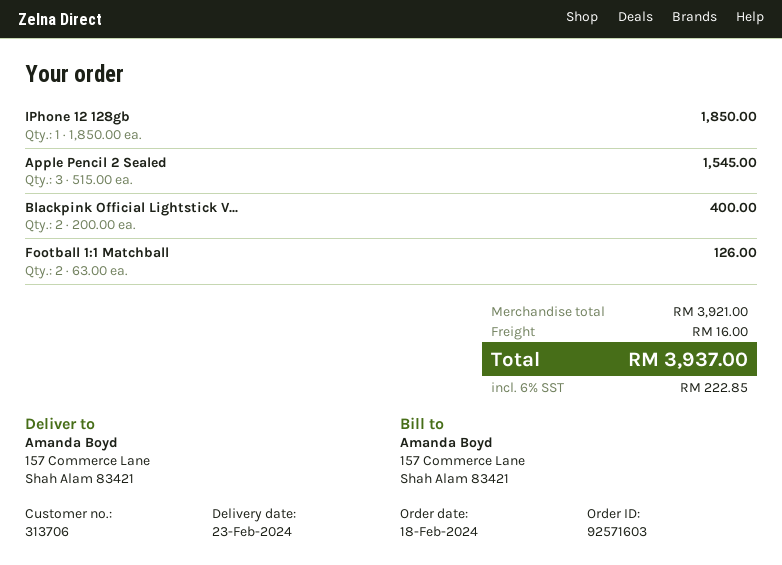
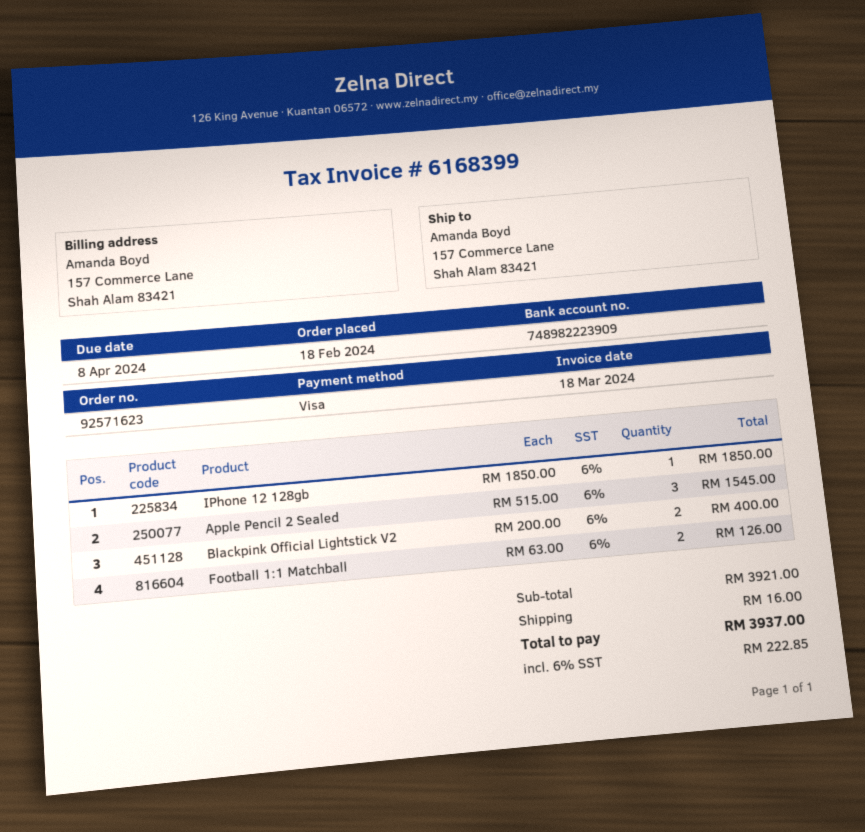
order number: 92571603 -> 92571623

